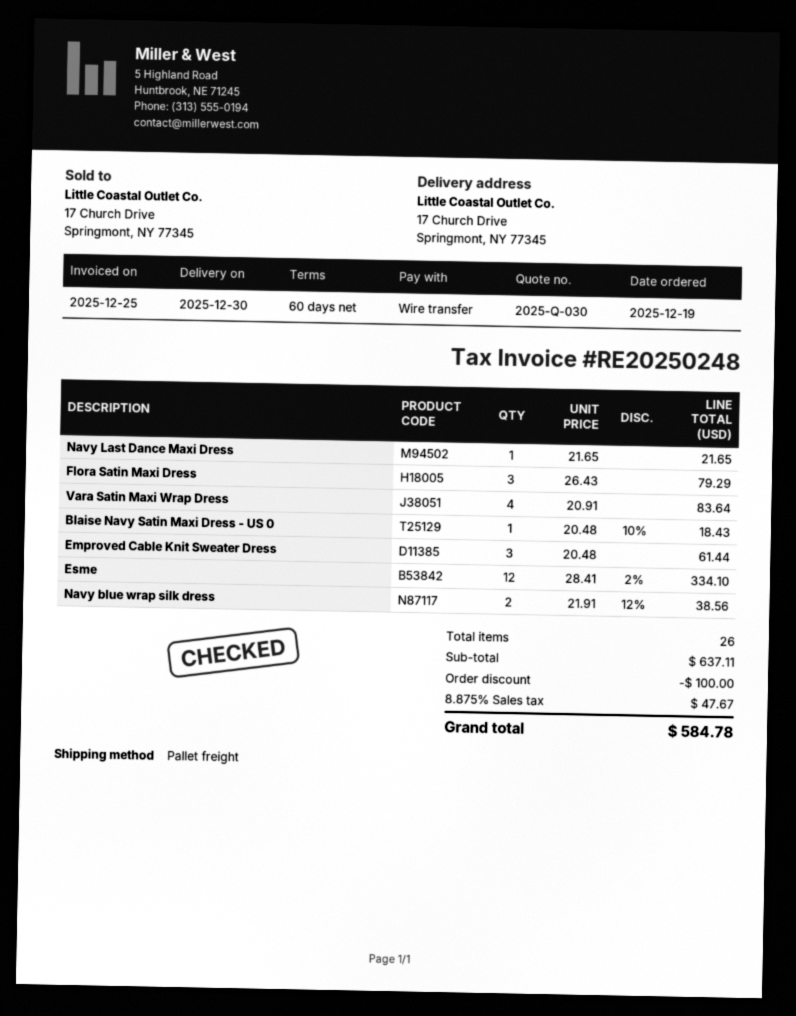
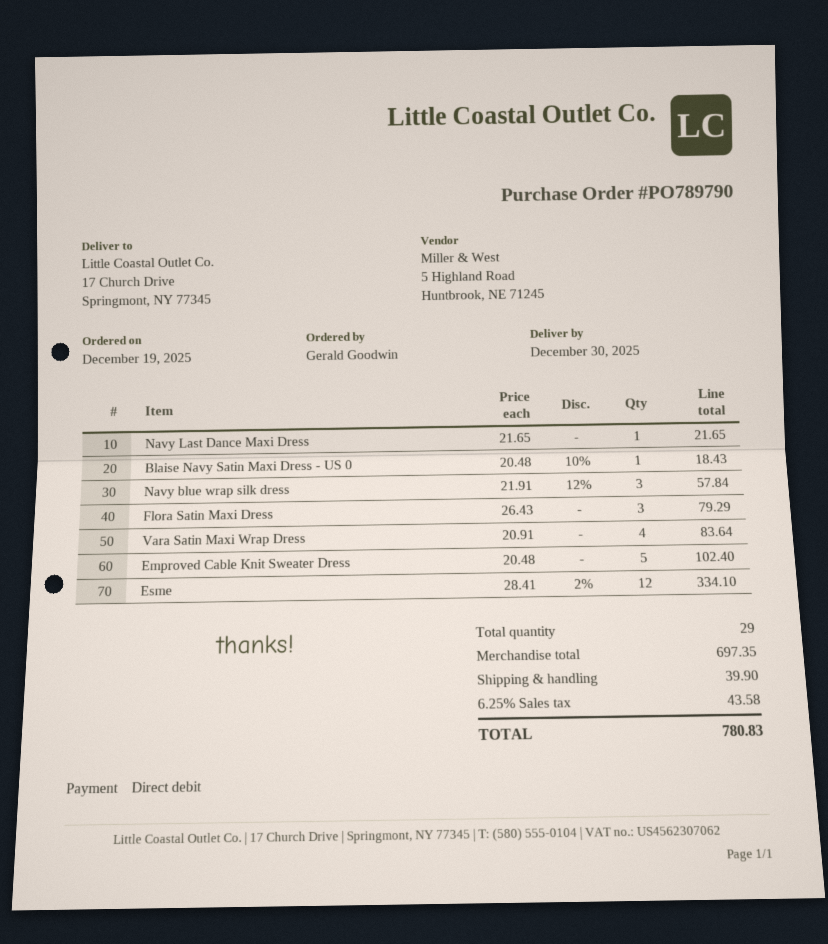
payment method: bank transfer -> direct debit
Emproved Cable Knit Sweater Dress: 3 x 20.48 = 61.44 -> 5 x 20.48 = 102.40
Navy blue wrap silk dress: 2 x 21.91 - 12% = 38.56 -> 3 x 21.91 - 12% = 57.84
total quantity: 26 -> 29
subtotal: 637.11 -> 697.35
discount: 100.00 -> none
shipping: none -> 39.90
tax: 8.875% = 47.67 -> 6.25% = 43.58
total: 584.78 -> 780.83

